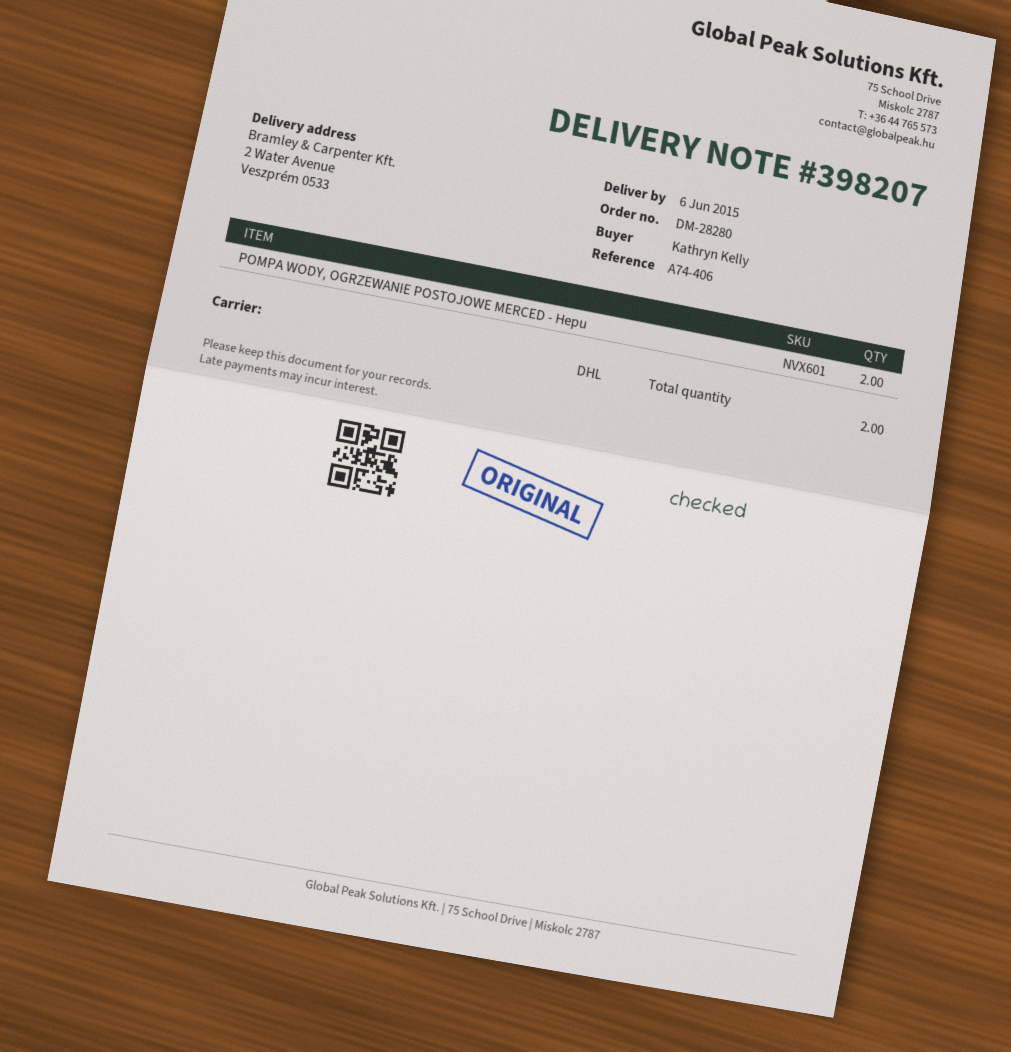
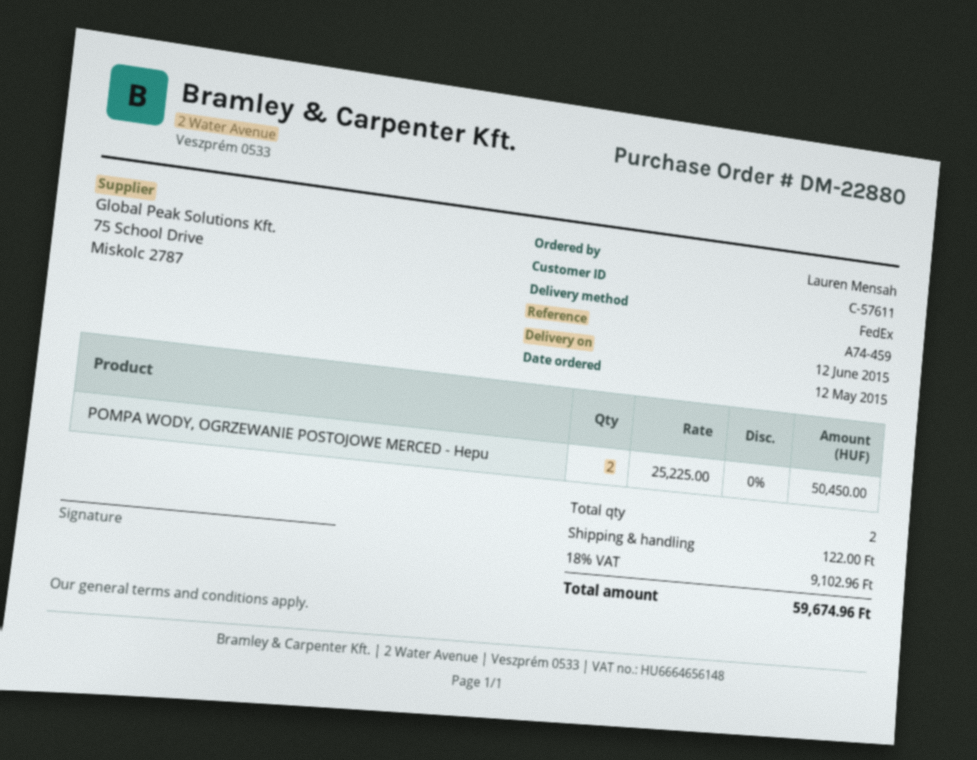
order number: DM-28280 -> DM-22880
delivery date: 2015-06-06 -> 2015-06-12
reference: A74-406 -> A74-459
ordered by: Kathryn Kelly -> Lauren Mensah
shipping method: DHL -> FedEx

